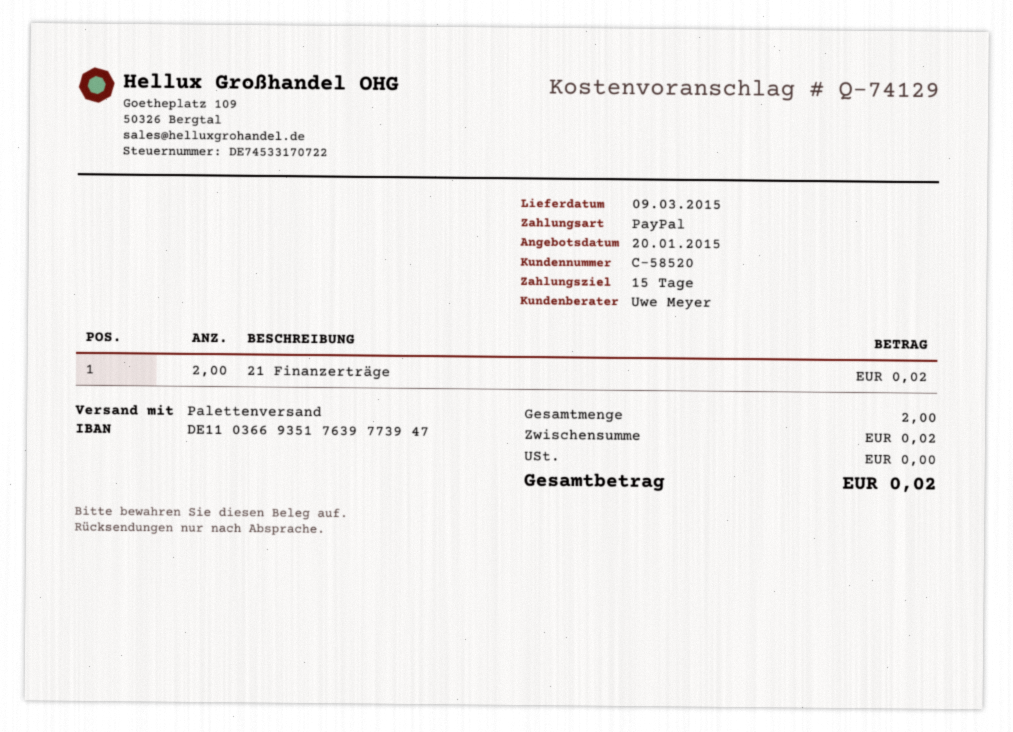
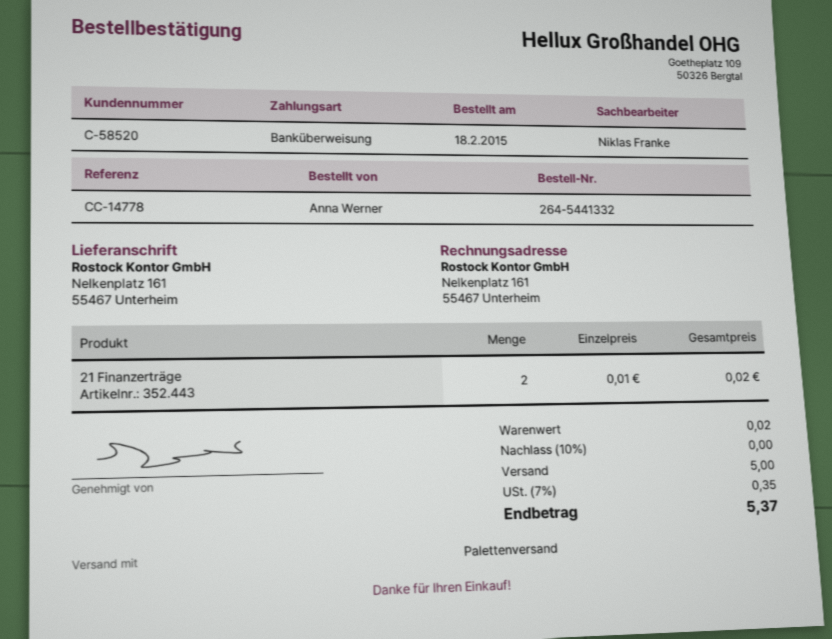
sales rep: Uwe Meyer -> Niklas Franke
payment method: PayPal -> bank transfer
discount: none -> 10% = 0.00
shipping: none -> 5.00
tax: 0.00 -> 0.35
total: 0.02 -> 5.37

